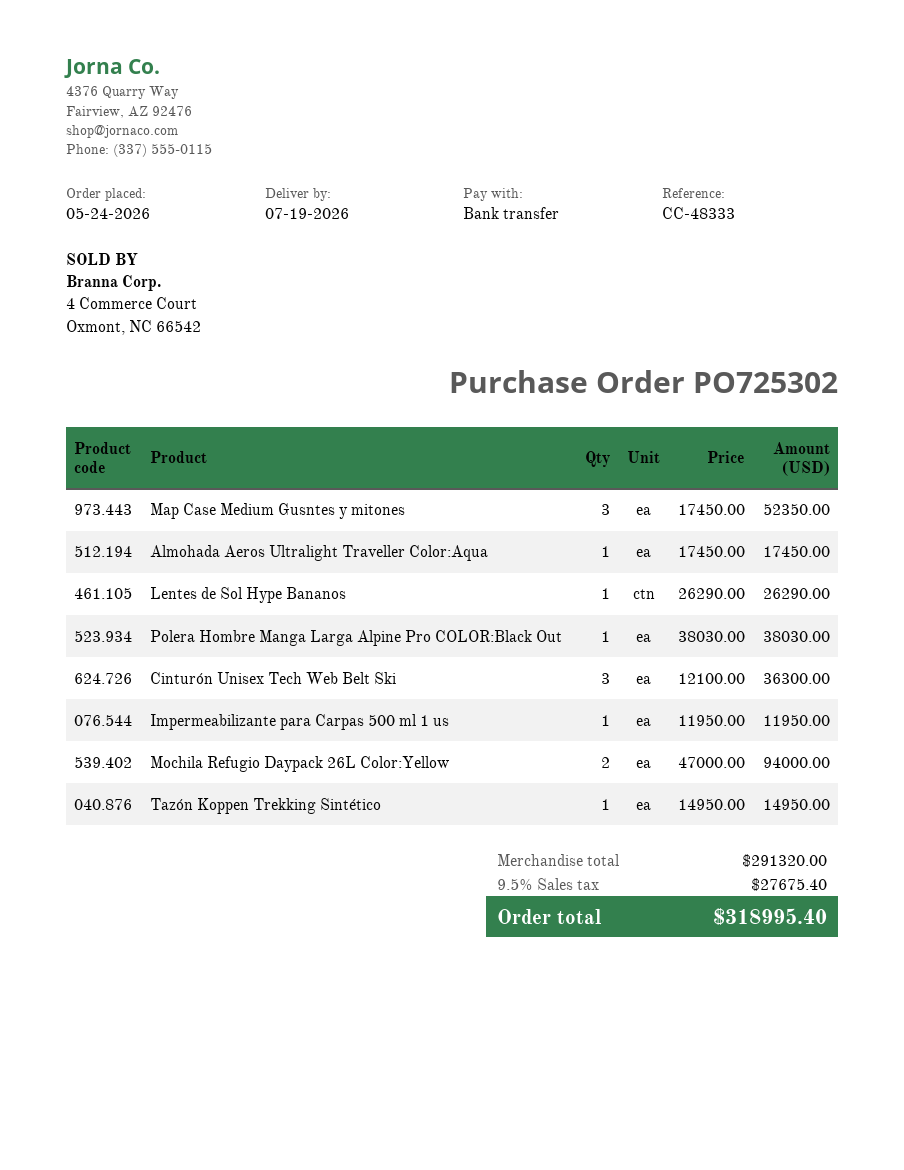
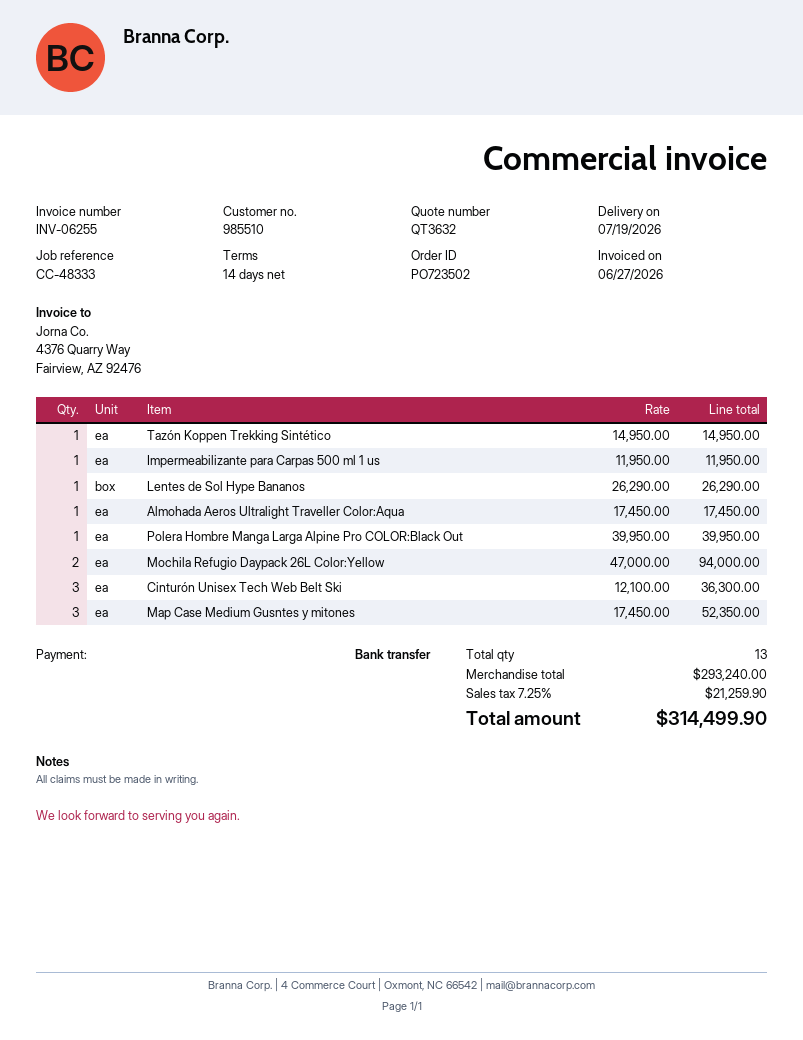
order number: PO725302 -> PO723502
Polera Hombre Manga Larga Alpine Pro COLOR:Black Out: 1 x 38030.00 = 38030.00 -> 1 x 39950.00 = 39950.00
subtotal: 291320.00 -> 293240.00
tax: 9.5% = 27675.40 -> 7.25% = 21259.90
total: 318995.40 -> 314499.90

